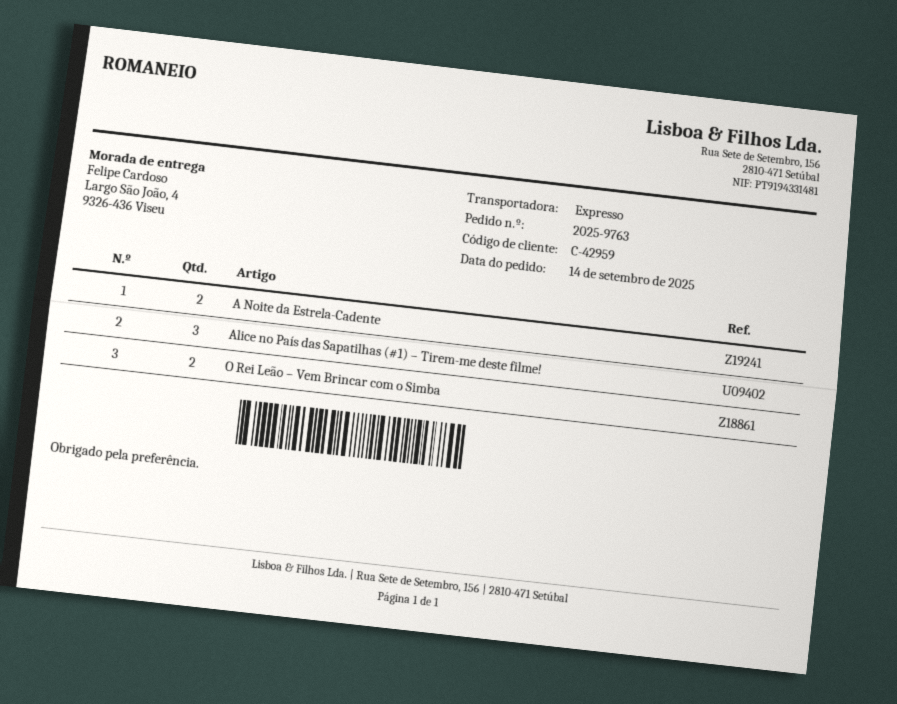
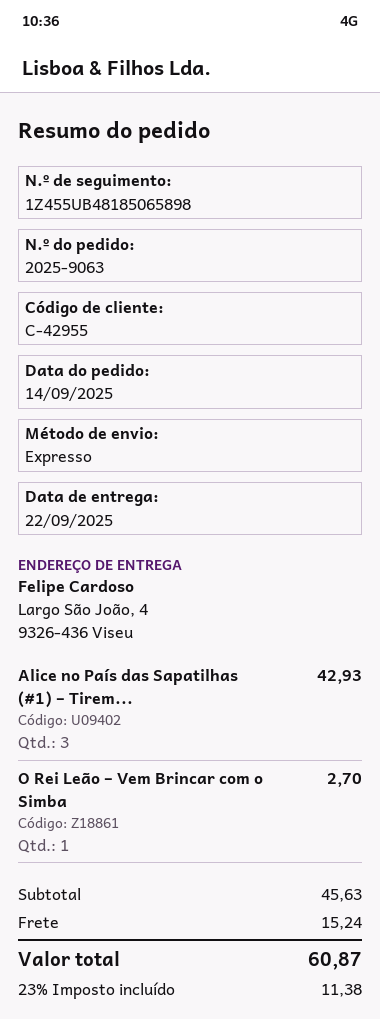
order number: 2025-9763 -> 2025-9063
customer number: C-42959 -> C-42955
A Noite da Estrela-Cadente: 2 -> none
O Rei Leão – Vem Brincar com o Simba: 2 -> 1

